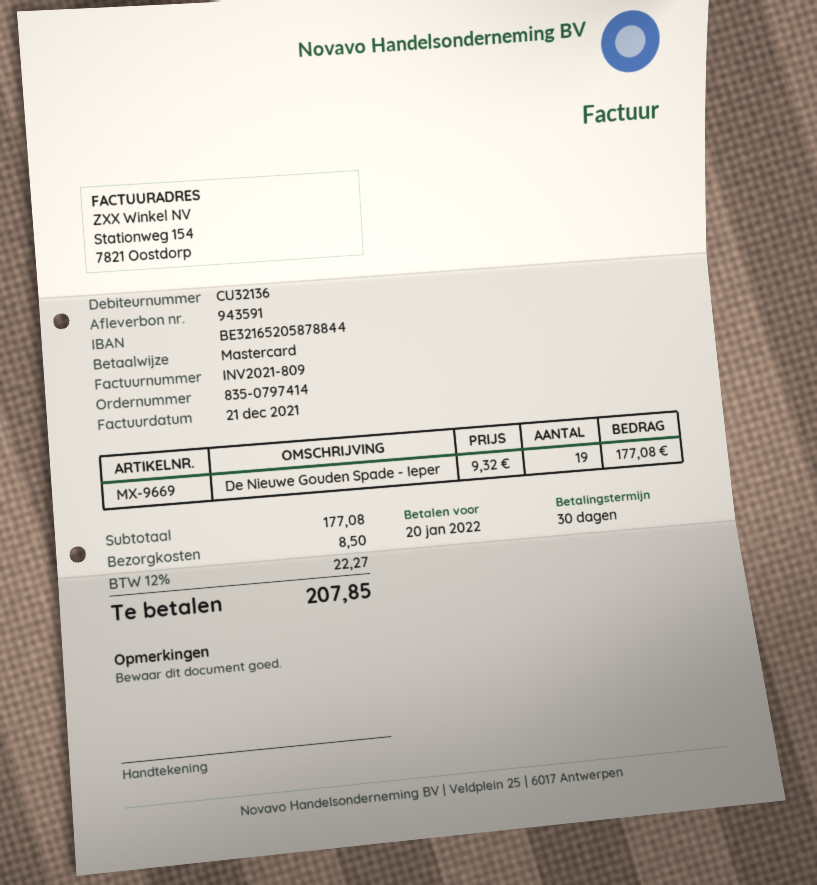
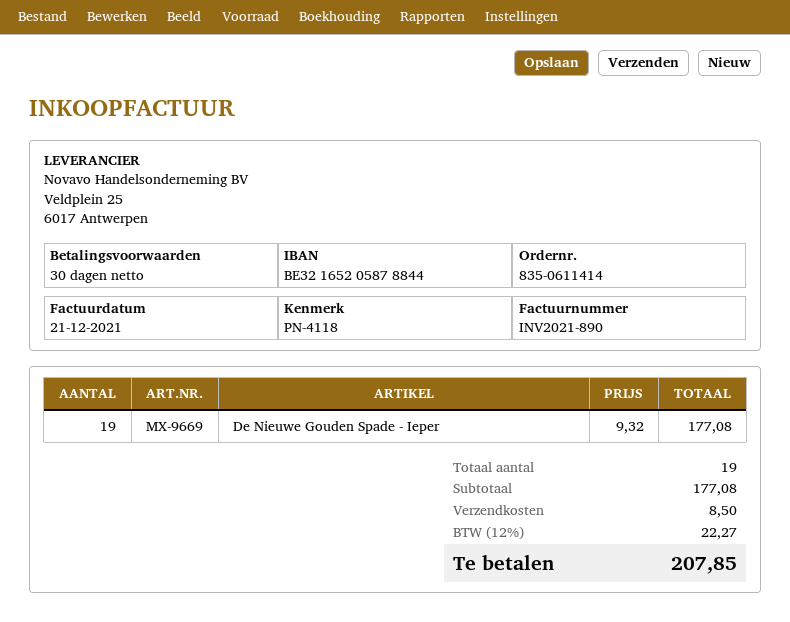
order number: 835-0797414 -> 835-0611414
invoice number: INV2021-809 -> INV2021-890

